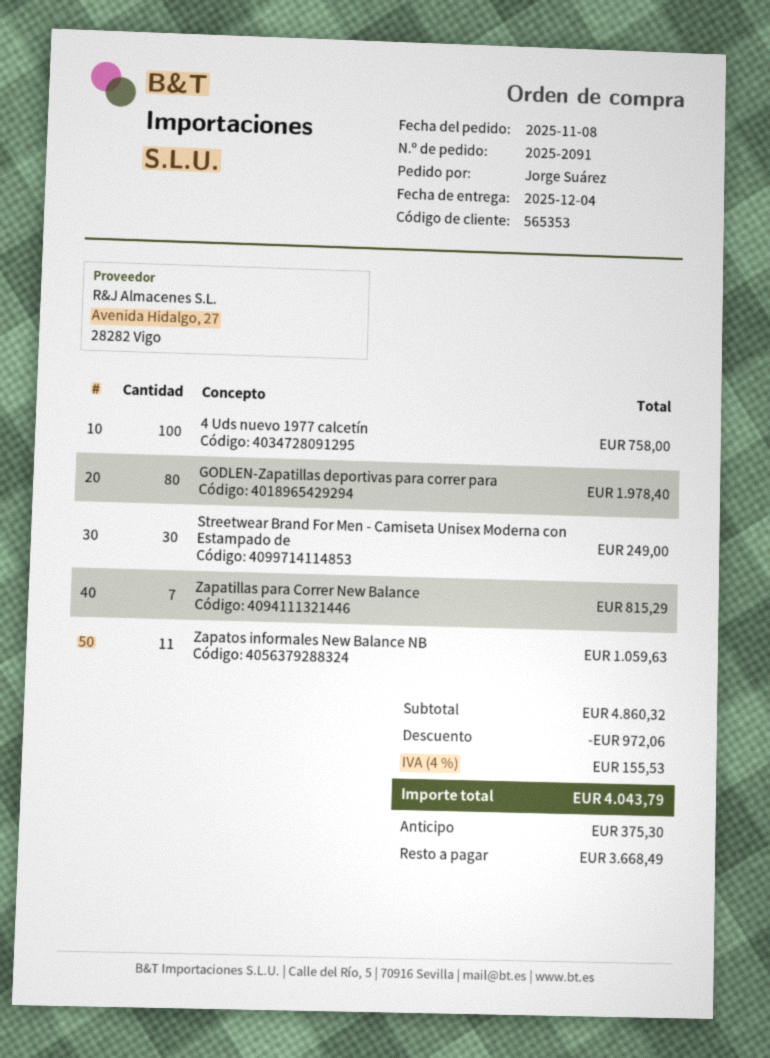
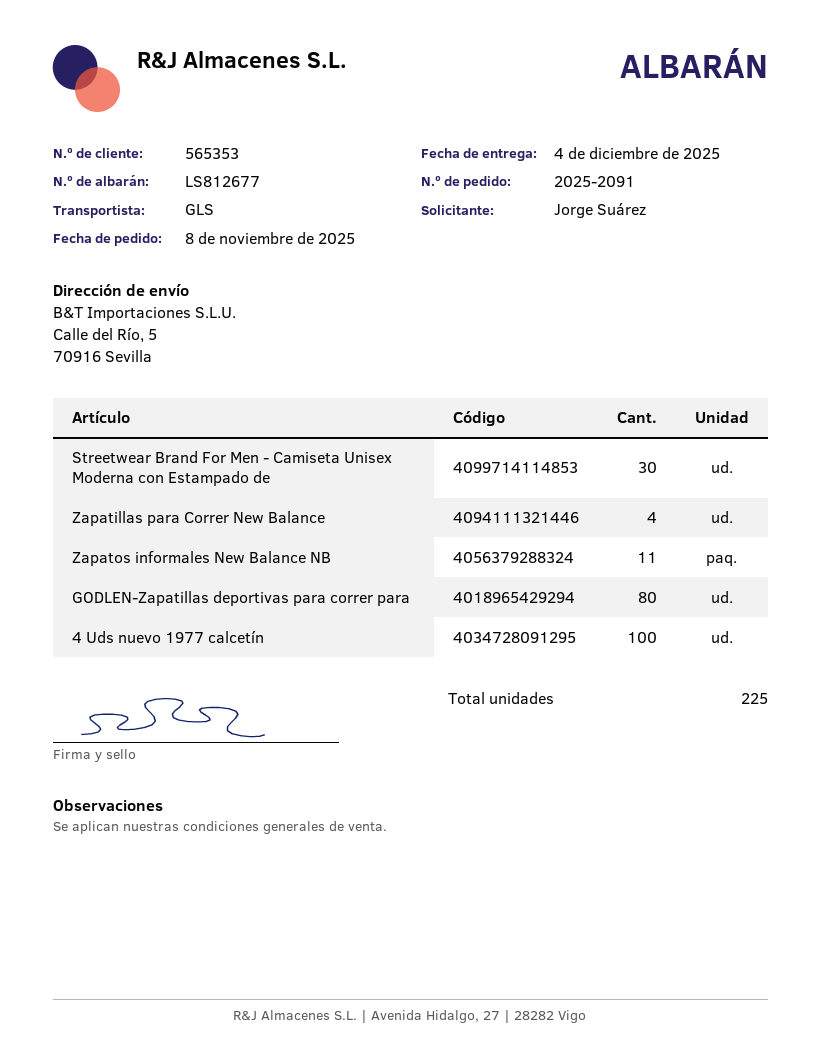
Zapatillas para Correr New Balance: 7 -> 4

